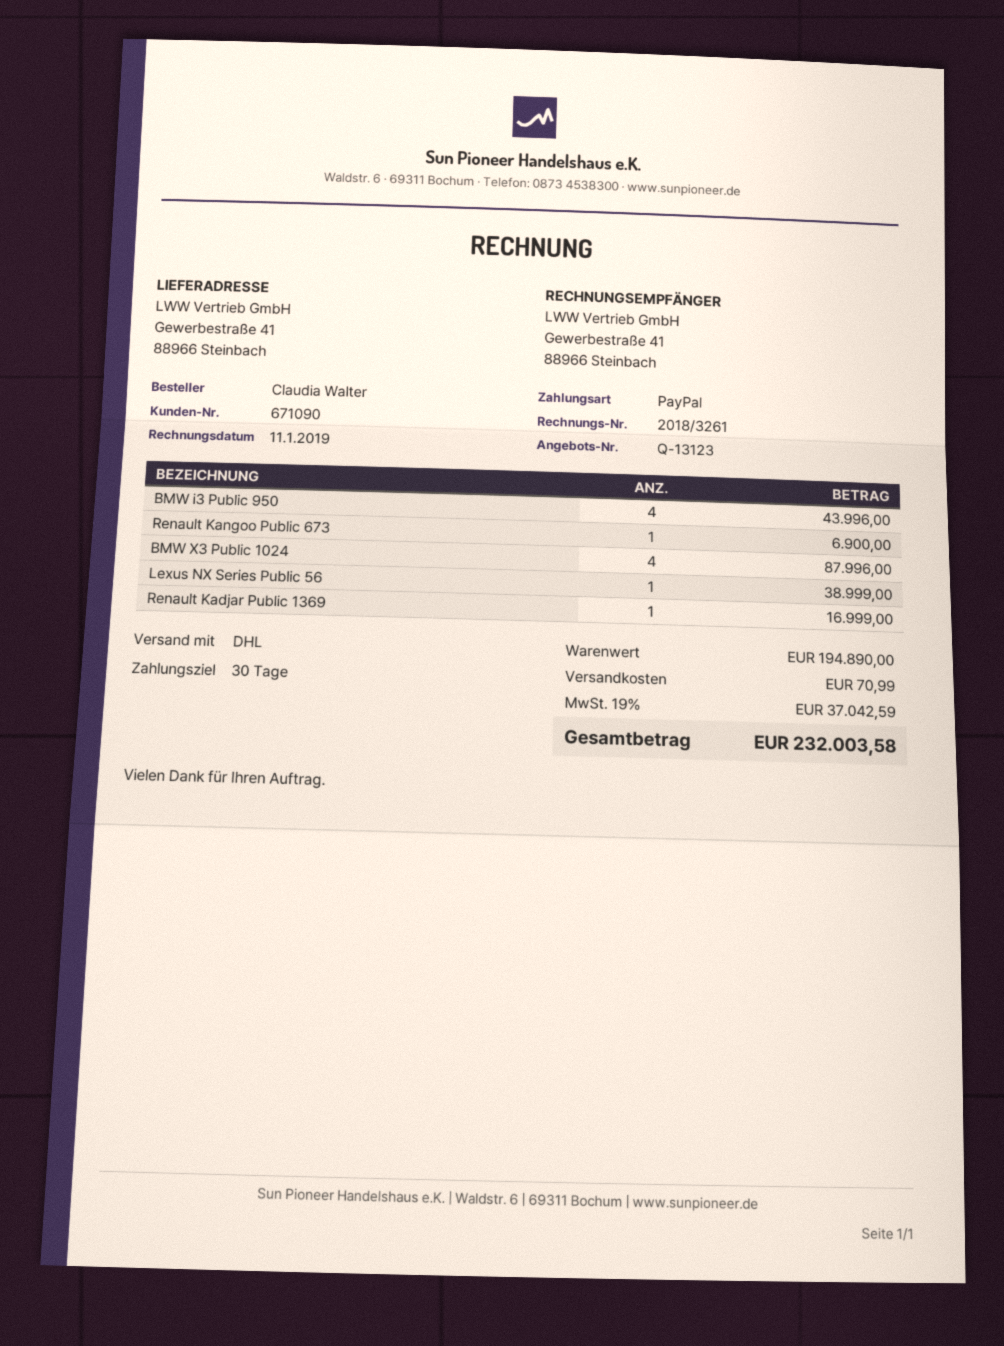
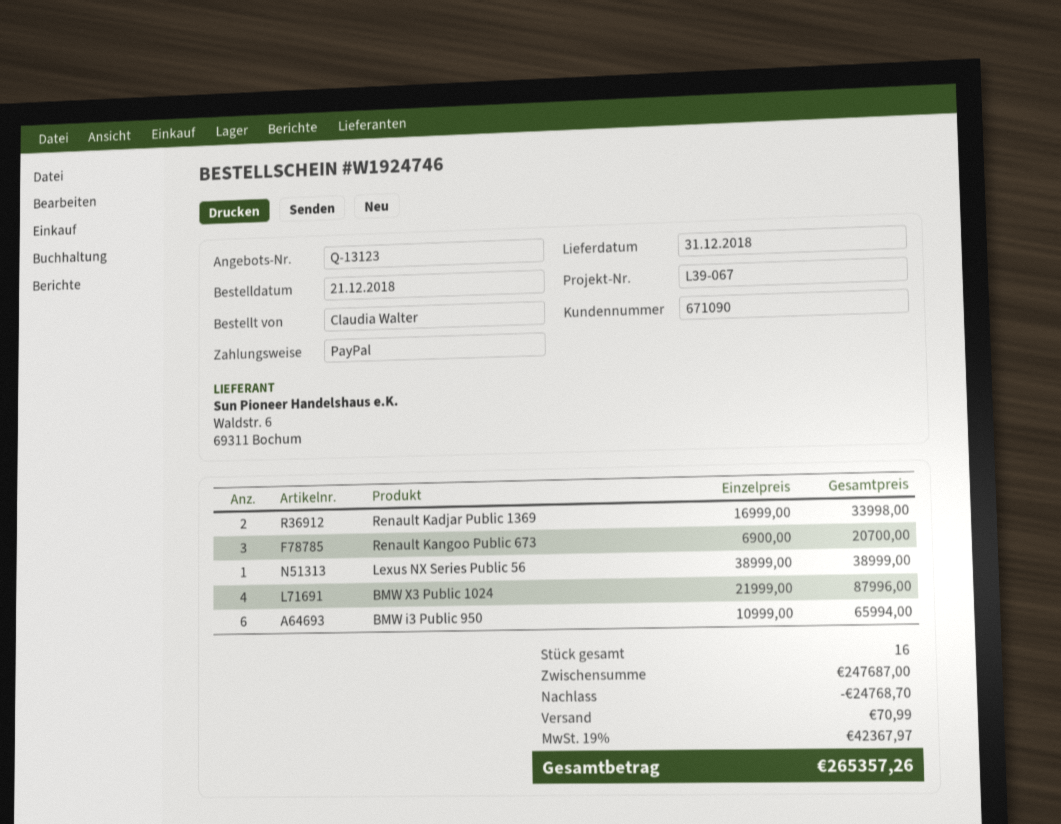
BMW i3 Public 950: 4 for 43996.00 -> 6 for 65994.00
Renault Kangoo Public 673: 1 for 6900.00 -> 3 for 20700.00
Renault Kadjar Public 1369: 1 for 16999.00 -> 2 for 33998.00
subtotal: 194890.00 -> 247687.00
discount: none -> 24768.70
tax: 19% = 37042.59 -> 19% = 42367.97
total: 232003.58 -> 265357.26

